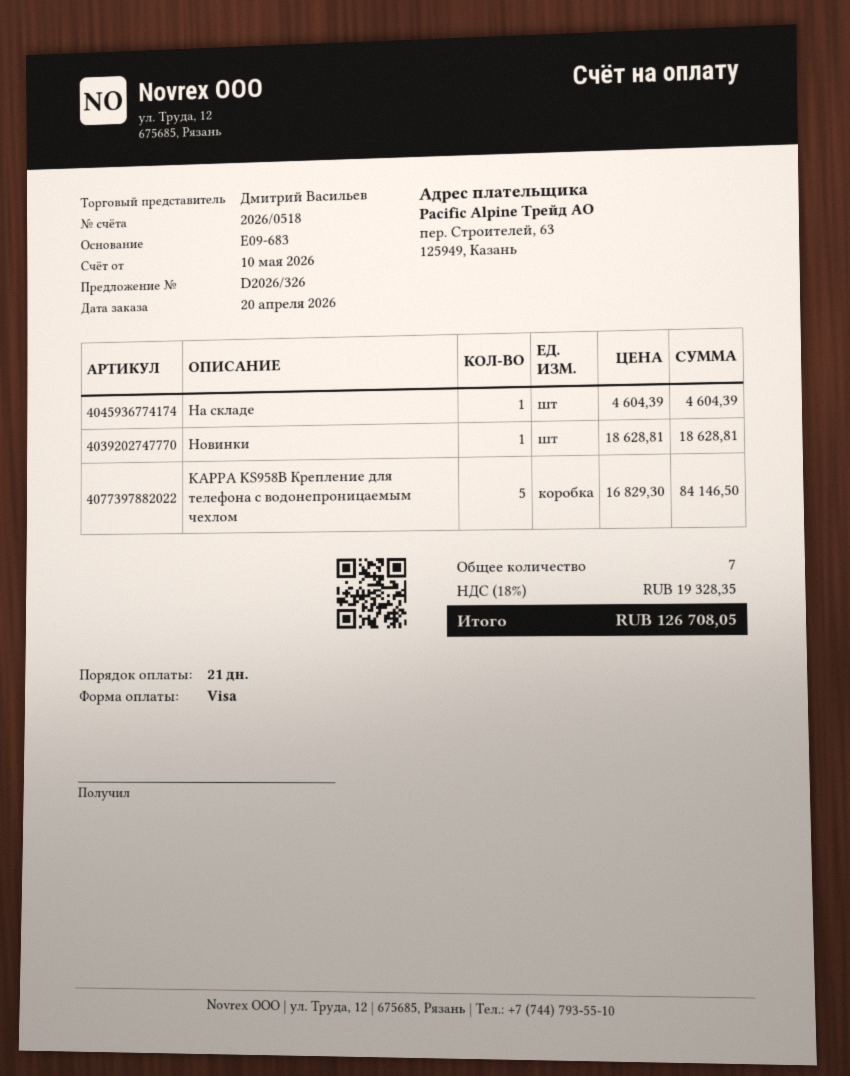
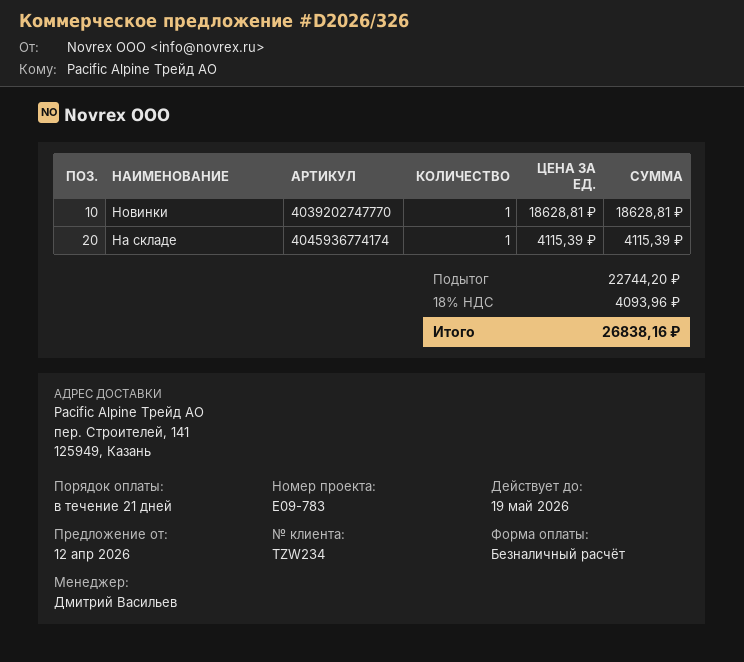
reference: E09-683 -> E09-783
payment method: Visa -> bank transfer
На складе: 1 x 4604.39 = 4604.39 -> 1 x 4115.39 = 4115.39
KAPPA KS958B Крепление для телефона с водонепроницаемым чехлом: 5 x 16829.30 = 84146.50 -> none
tax: 18% = 19328.35 -> 18% = 4093.96
total: 126708.05 -> 26838.16

